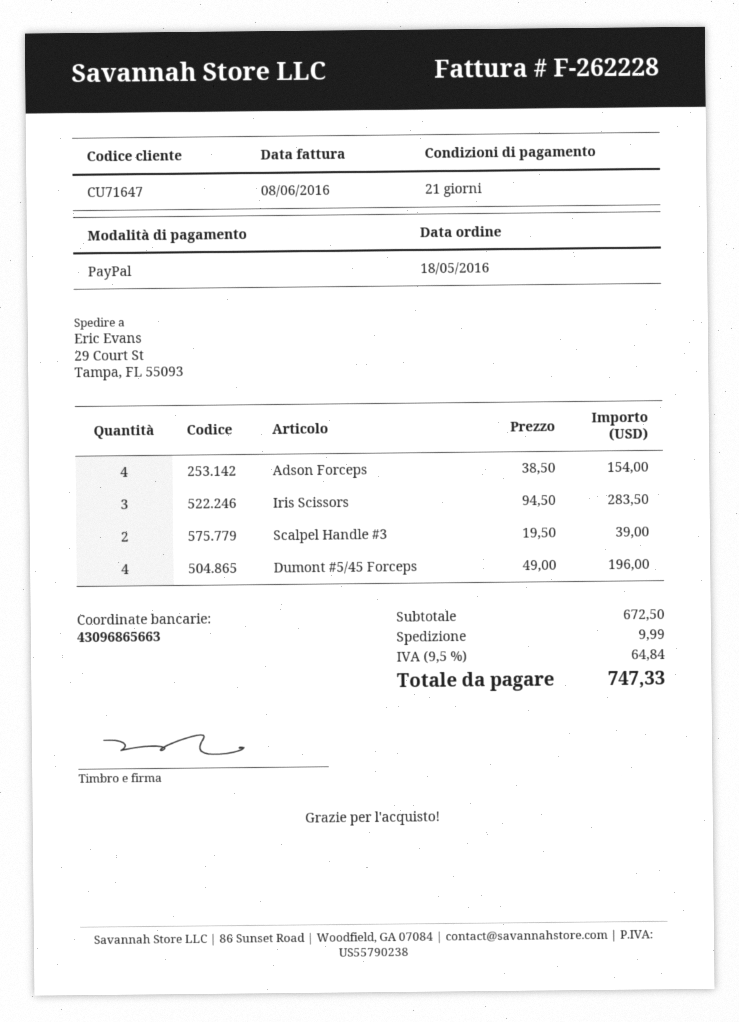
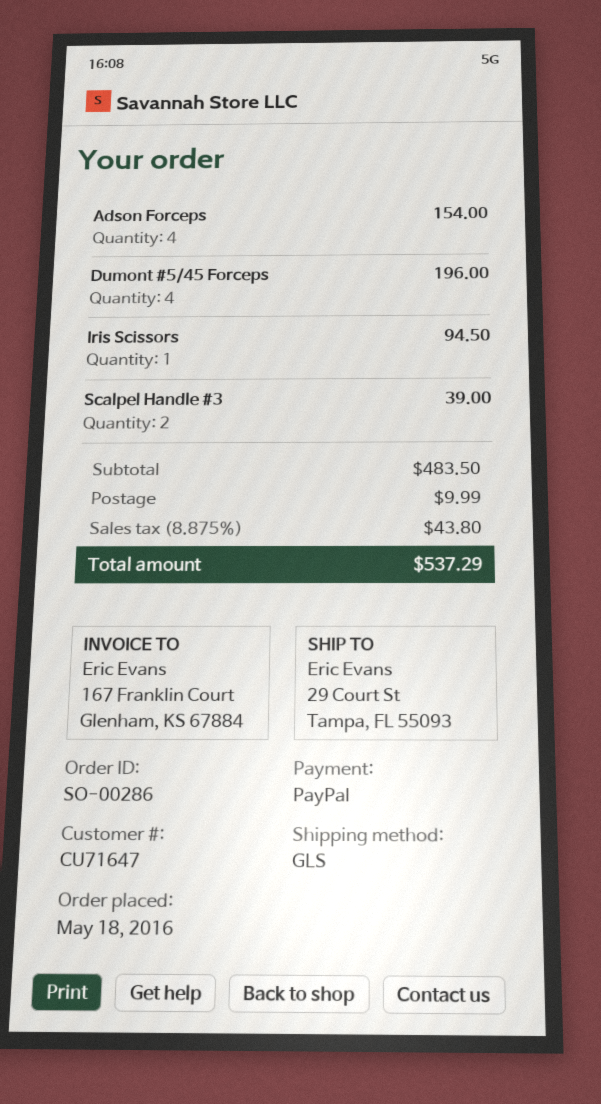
Iris Scissors: 3 for 283.50 -> 1 for 94.50
subtotal: 672.50 -> 483.50
tax: 9.5% = 64.84 -> 8.875% = 43.80
total: 747.33 -> 537.29

